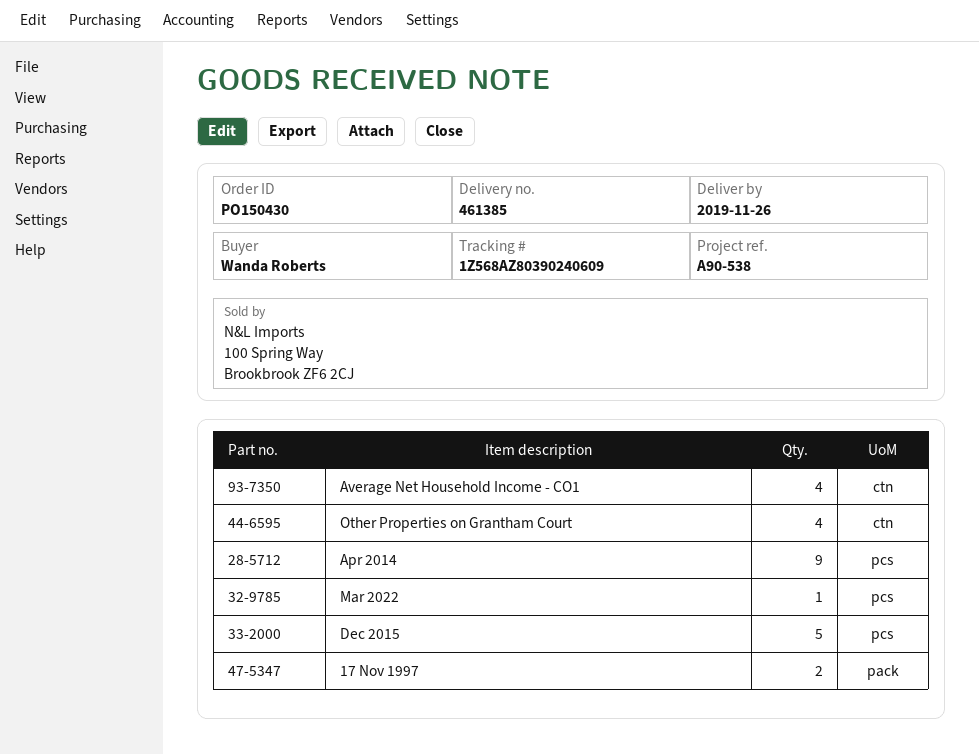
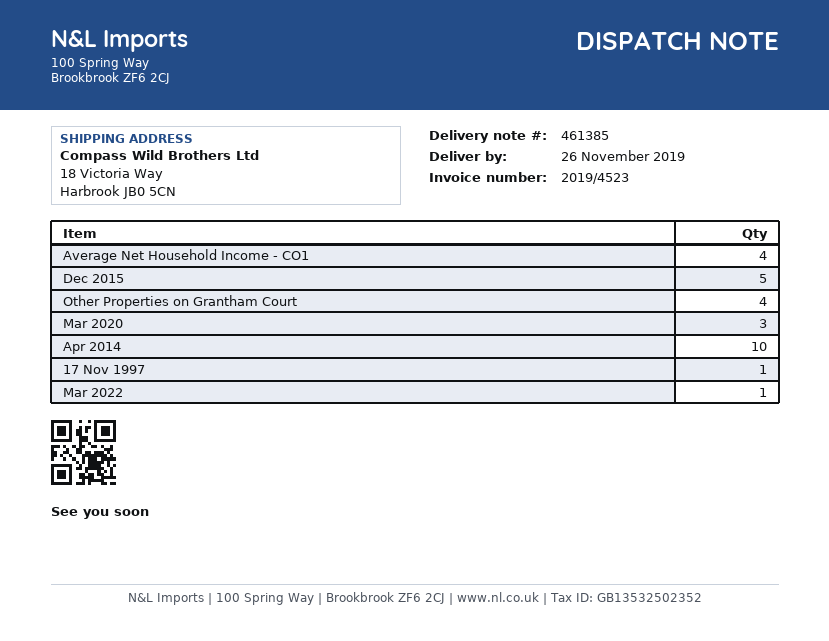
Apr 2014: 9 -> 10
17 Nov 1997: 2 -> 1
Mar 2020: none -> 3

